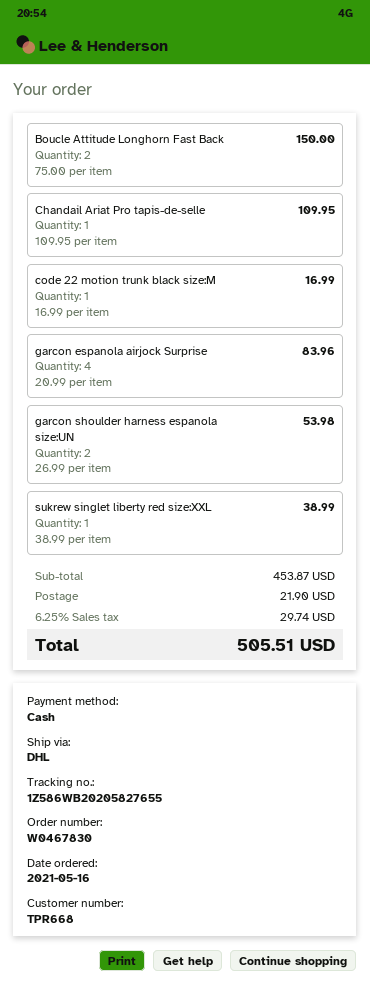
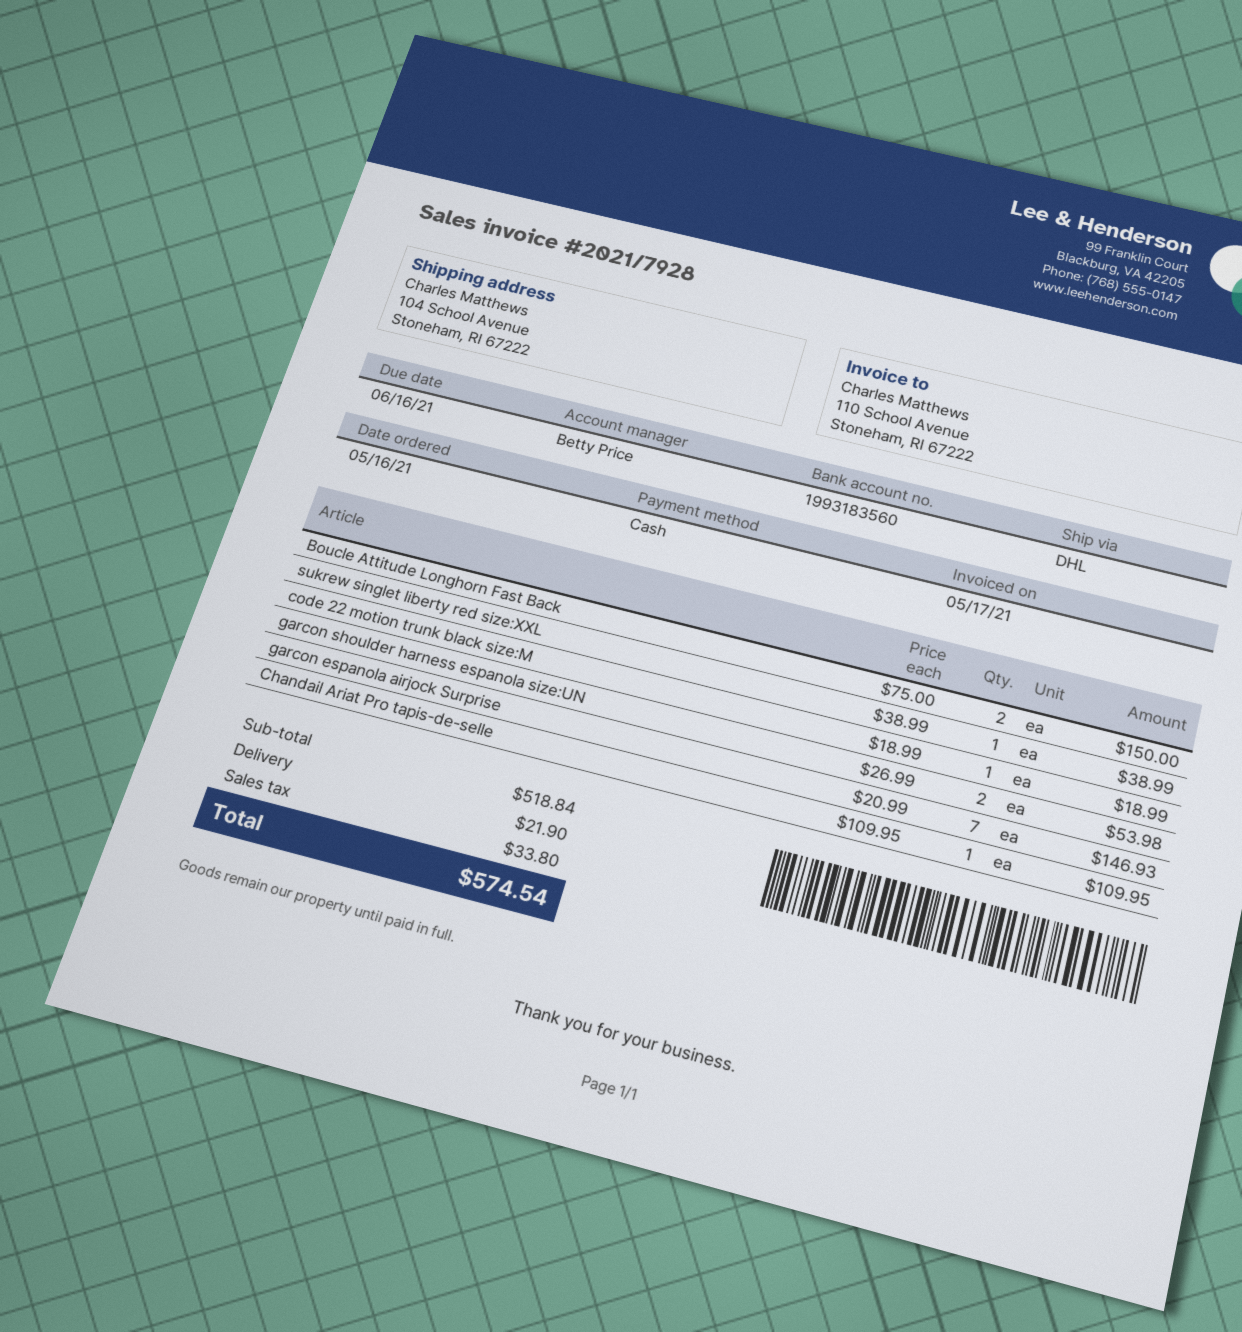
code 22 motion trunk black size:M: 1 x 16.99 = 16.99 -> 1 x 18.99 = 18.99
garcon espanola airjock Surprise: 4 x 20.99 = 83.96 -> 7 x 20.99 = 146.93
subtotal: 453.87 -> 518.84
tax: 29.74 -> 33.80
total: 505.51 -> 574.54

